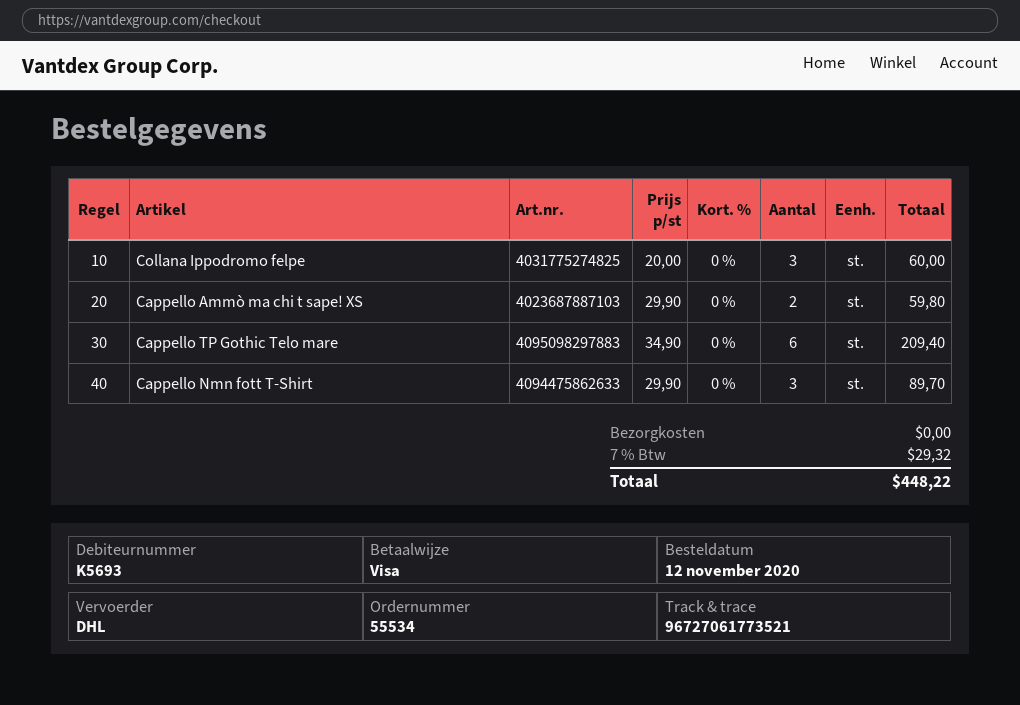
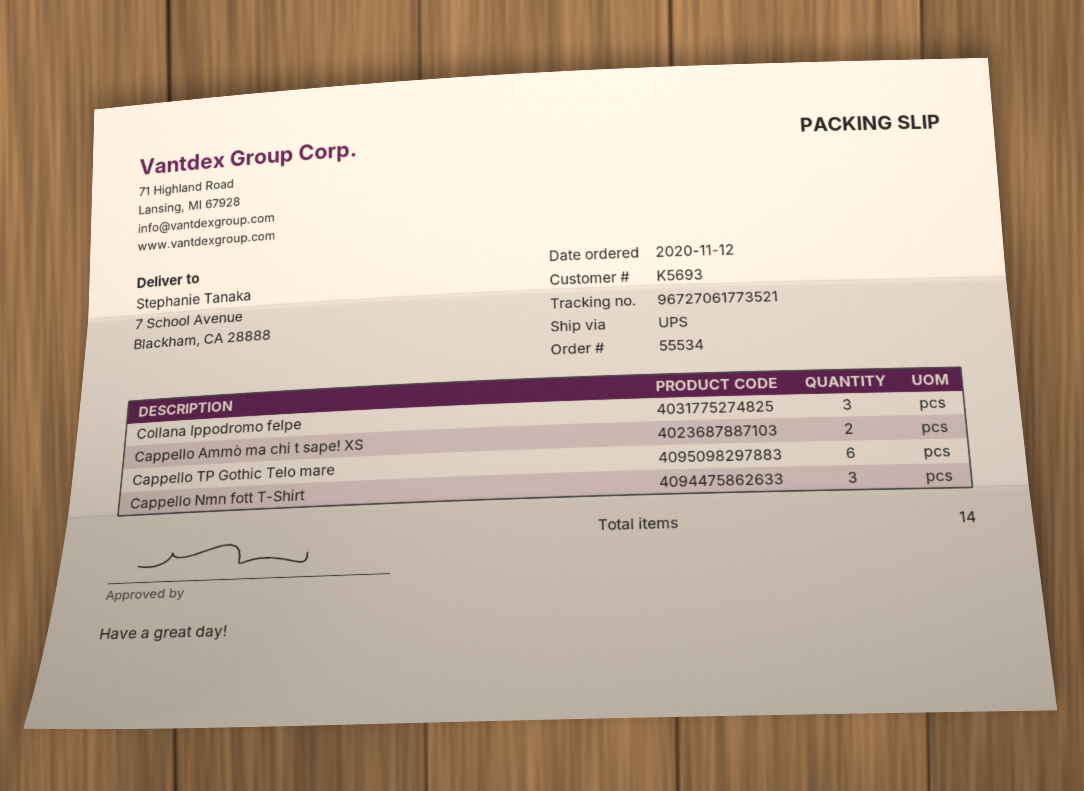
shipping method: DHL -> UPS

